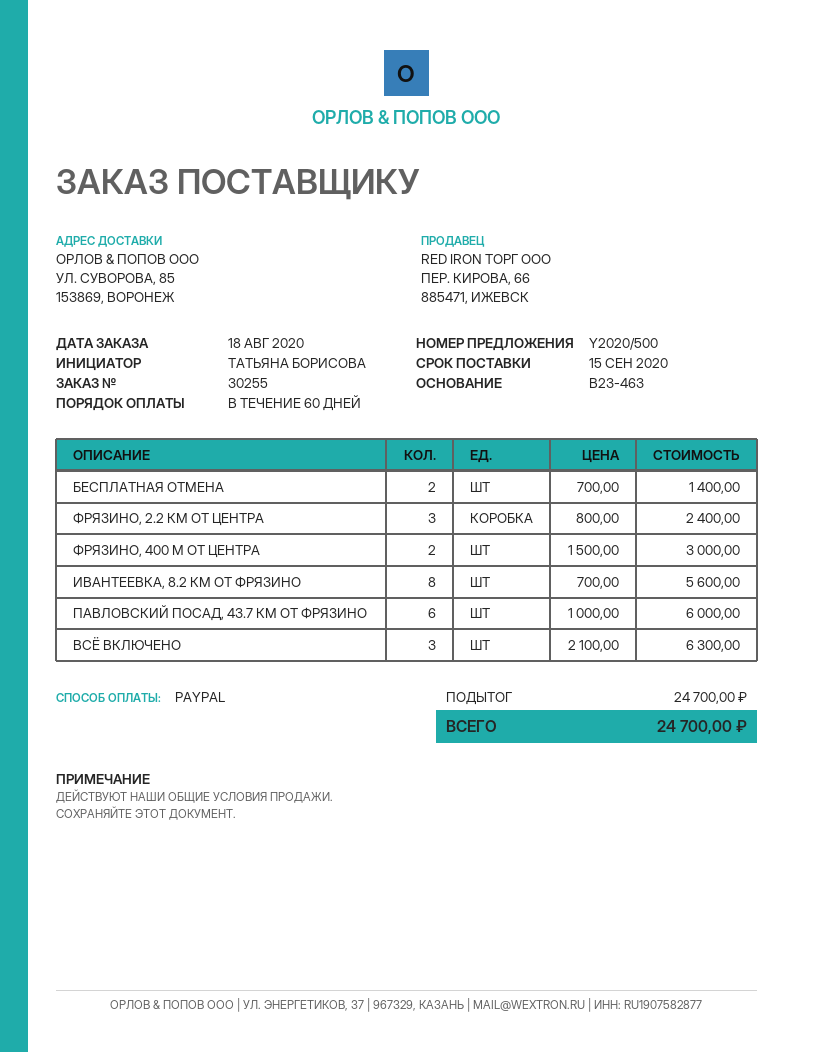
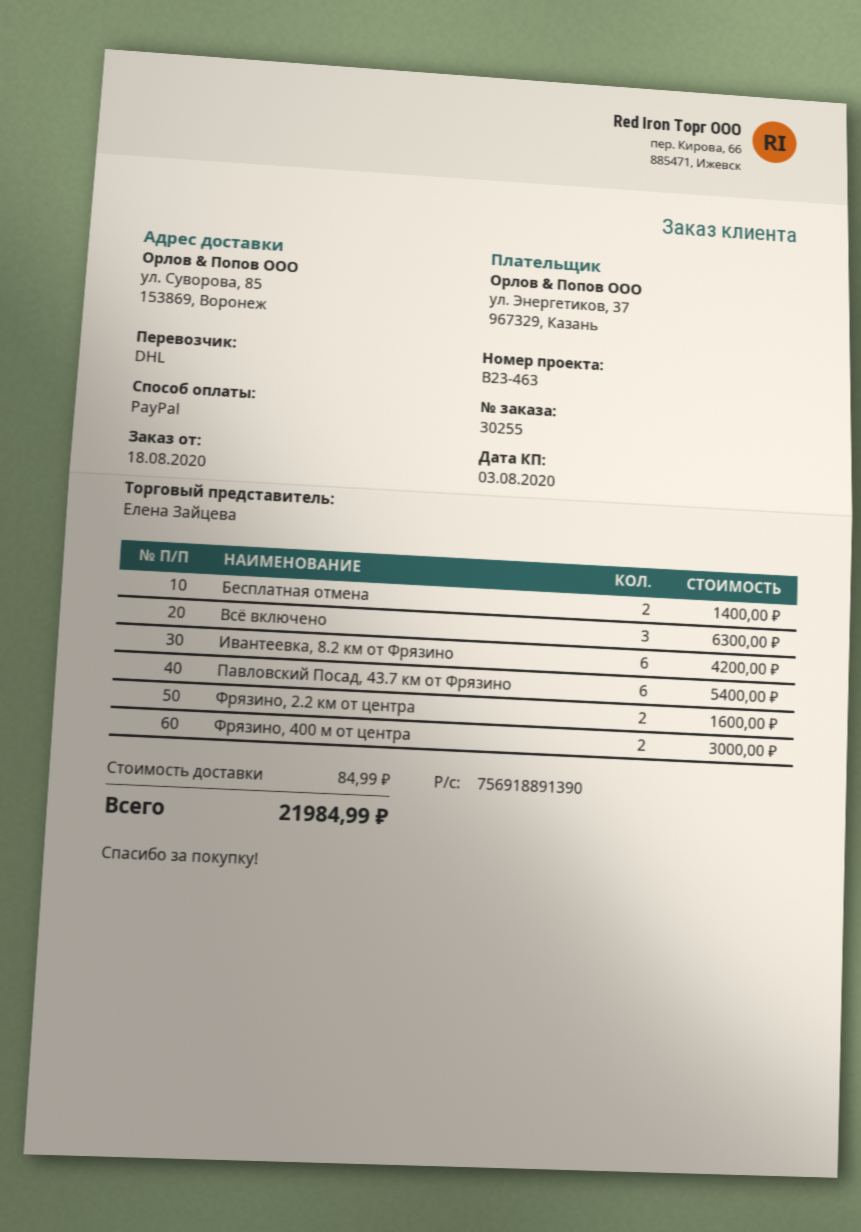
ФРЯЗИНО, 2.2 КМ ОТ ЦЕНТРА: 3 for 2400.00 -> 2 for 1600.00
ИВАНТЕЕВКА, 8.2 КМ ОТ ФРЯЗИНО: 8 for 5600.00 -> 6 for 4200.00
ПАВЛОВСКИЙ ПОСАД, 43.7 КМ ОТ ФРЯЗИНО: 6 for 6000.00 -> 6 for 5400.00
shipping: none -> 84.99
total: 24700.00 -> 21984.99

